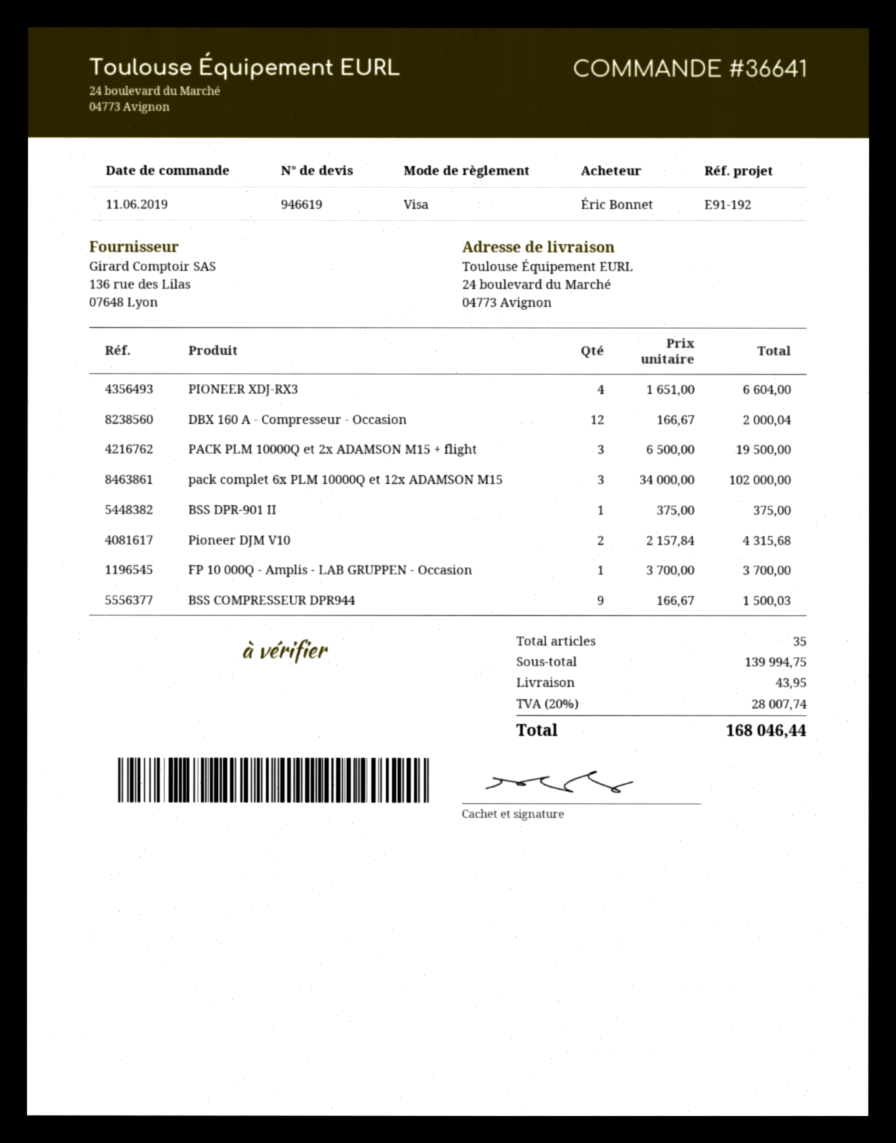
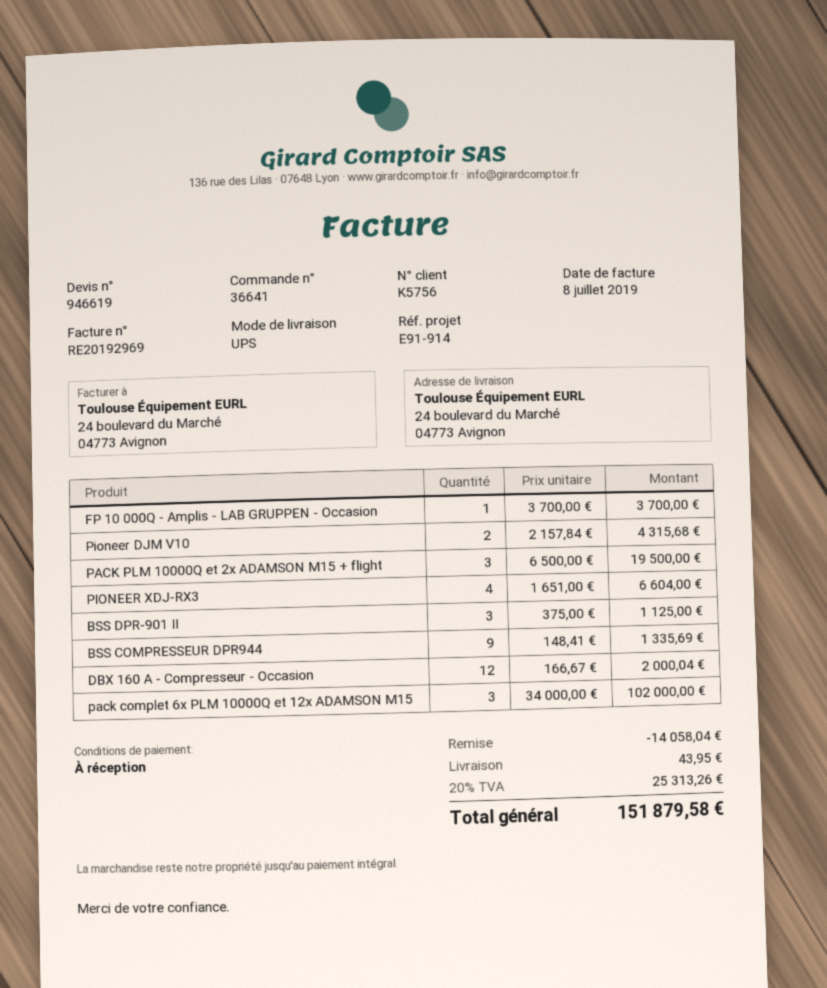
reference: E91-192 -> E91-914
BSS DPR-901 II: 1 x 375.00 = 375.00 -> 3 x 375.00 = 1125.00
BSS COMPRESSEUR DPR944: 9 x 166.67 = 1500.03 -> 9 x 148.41 = 1335.69
discount: none -> 14058.04
tax: 20% = 28007.74 -> 20% = 25313.26
total: 168046.44 -> 151879.58

